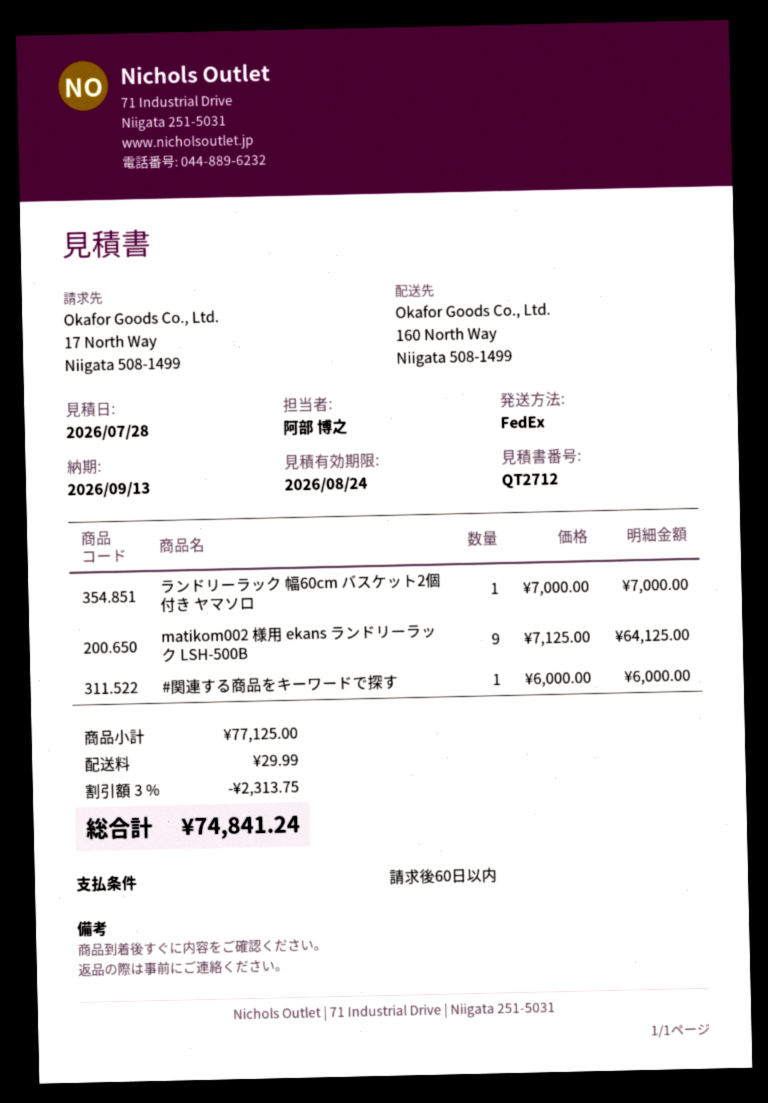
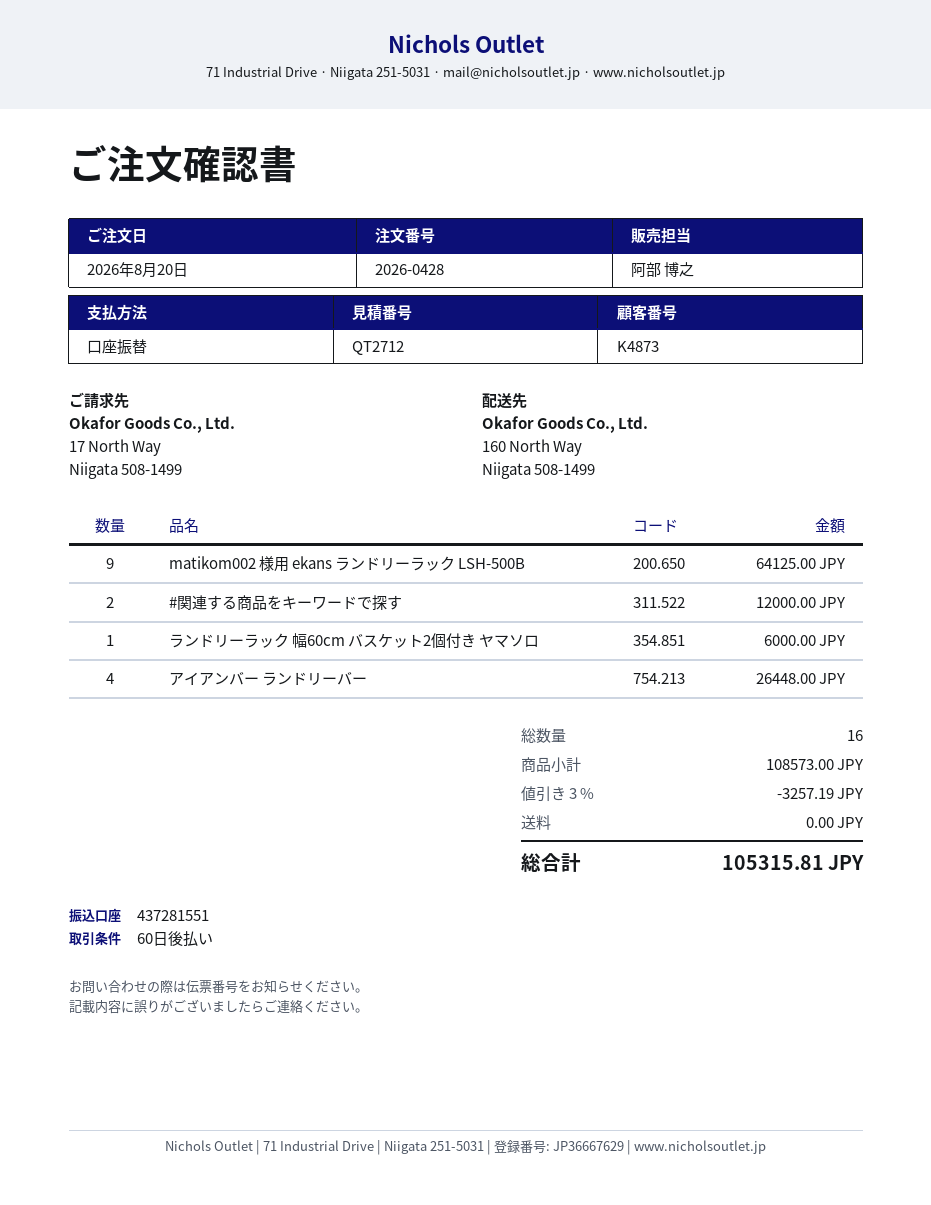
ランドリーラック 幅60cm バスケット2個付き ヤマソロ: 1 for 7000.00 -> 1 for 6000.00
#関連する商品をキーワードで探す: 1 for 6000.00 -> 2 for 12000.00
アイアンバー ランドリーバー: none -> 4 for 26448.00
subtotal: 77125.00 -> 108573.00
discount: 3% = 2313.75 -> 3% = 3257.19
shipping: 29.99 -> 0.00
total: 74841.24 -> 105315.81

